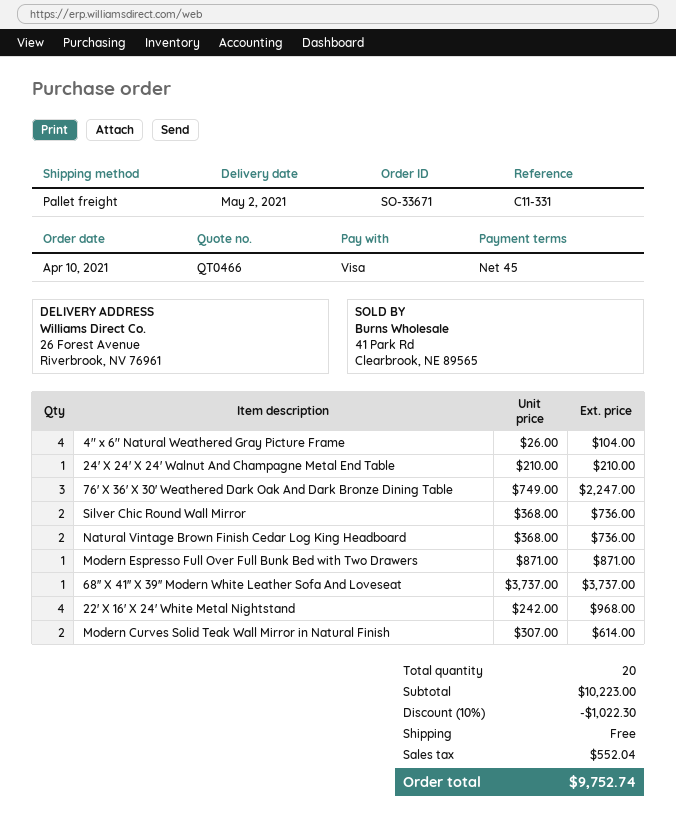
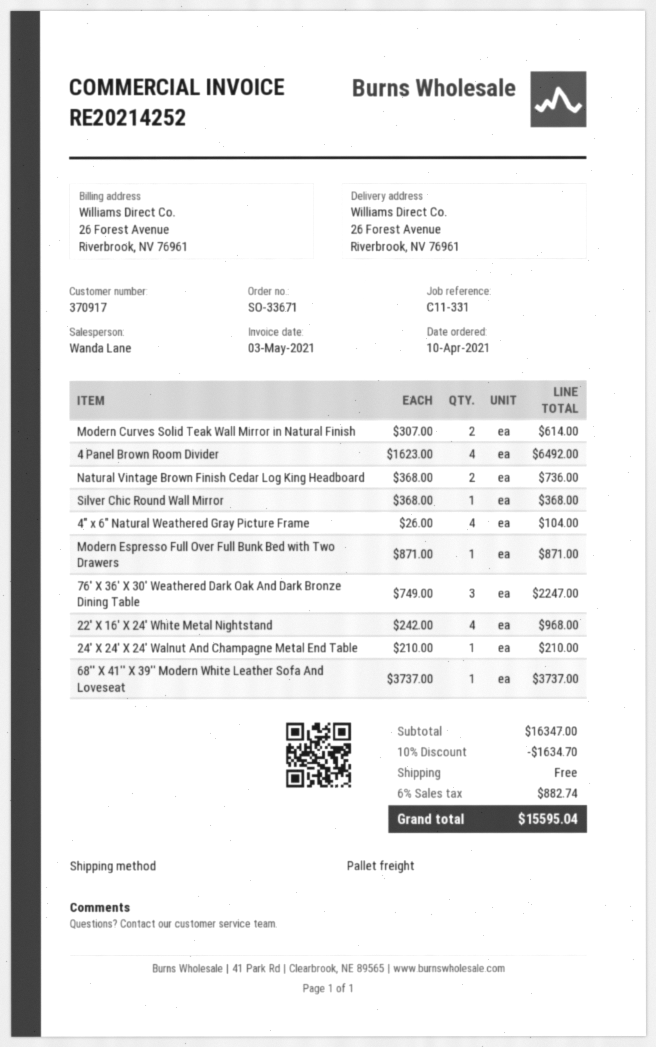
Silver Chic Round Wall Mirror: 2 x 368.00 = 736.00 -> 1 x 368.00 = 368.00
4 Panel Brown Room Divider: none -> 4 x 1623.00 = 6492.00
subtotal: 10223.00 -> 16347.00
discount: 10% = 1022.30 -> 10% = 1634.70
tax: 552.04 -> 882.74
total: 9752.74 -> 15595.04

